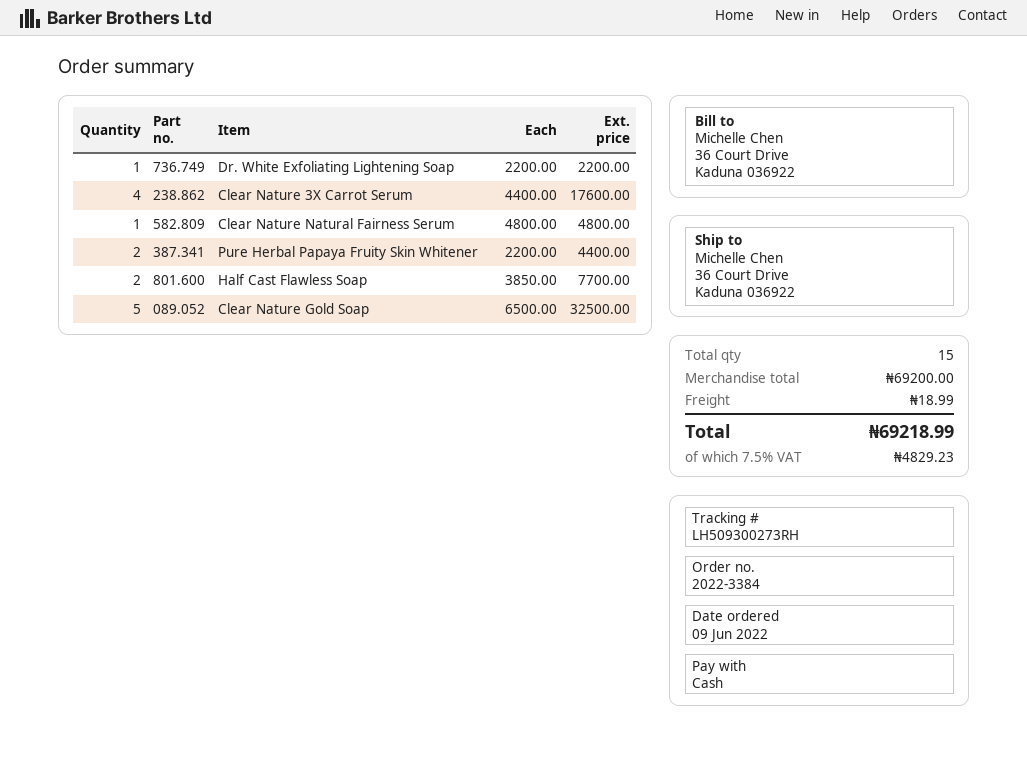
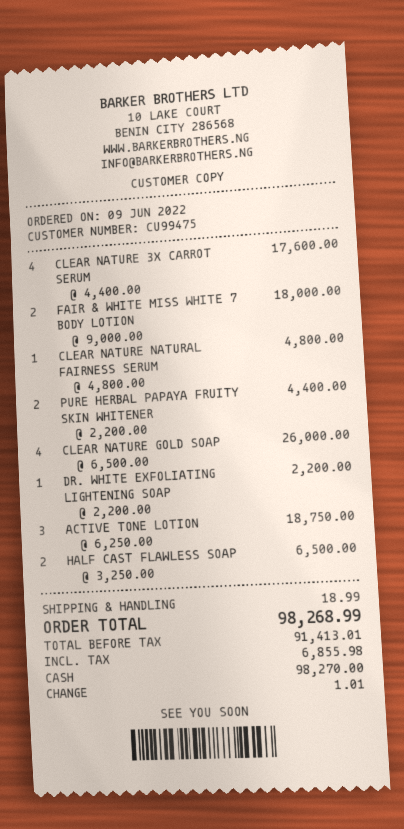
Half Cast Flawless Soap: 2 x 3850.00 = 7700.00 -> 2 x 3250.00 = 6500.00
Clear Nature Gold Soap: 5 x 6500.00 = 32500.00 -> 4 x 6500.00 = 26000.00
FAIR & WHITE MISS WHITE 7 BODY LOTION: none -> 2 x 9000.00 = 18000.00
ACTIVE TONE LOTION: none -> 3 x 6250.00 = 18750.00
tax: 4829.23 -> 6855.98
total: 69218.99 -> 98268.99

